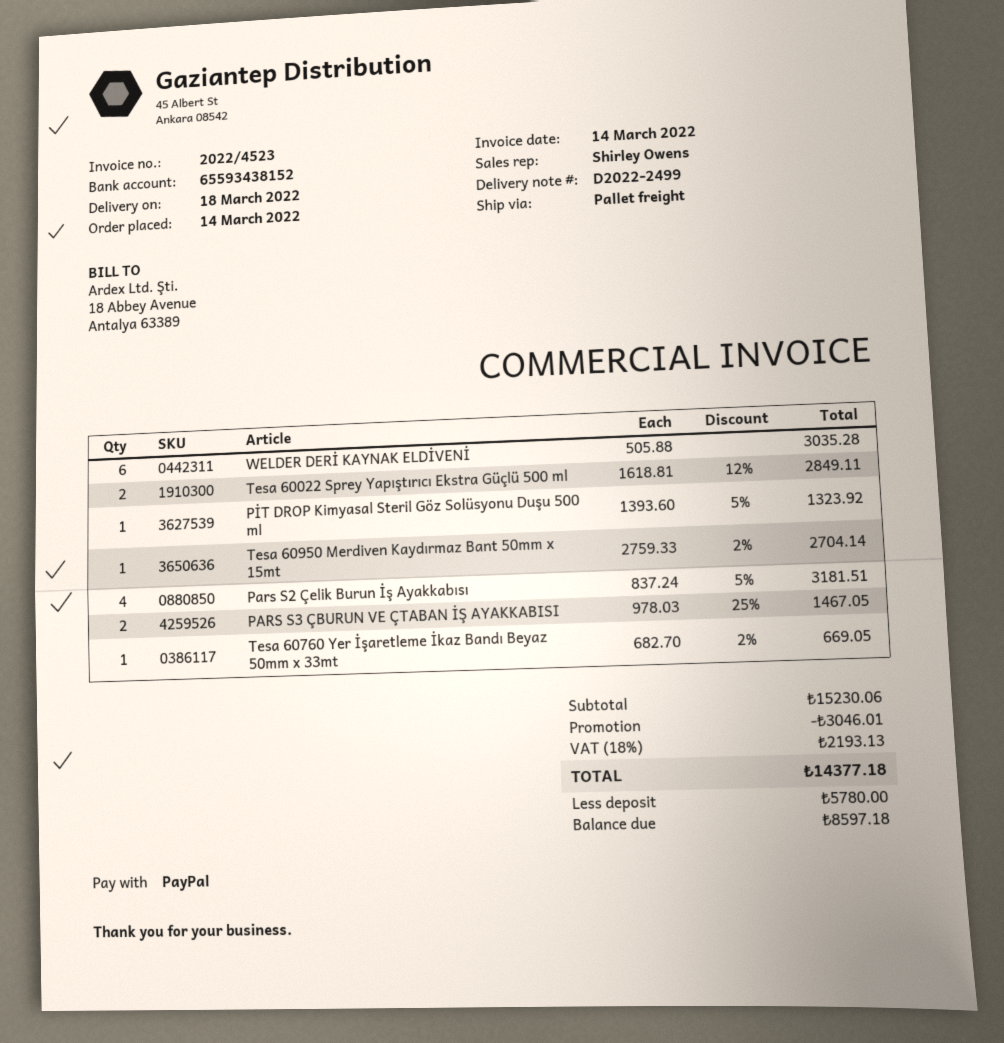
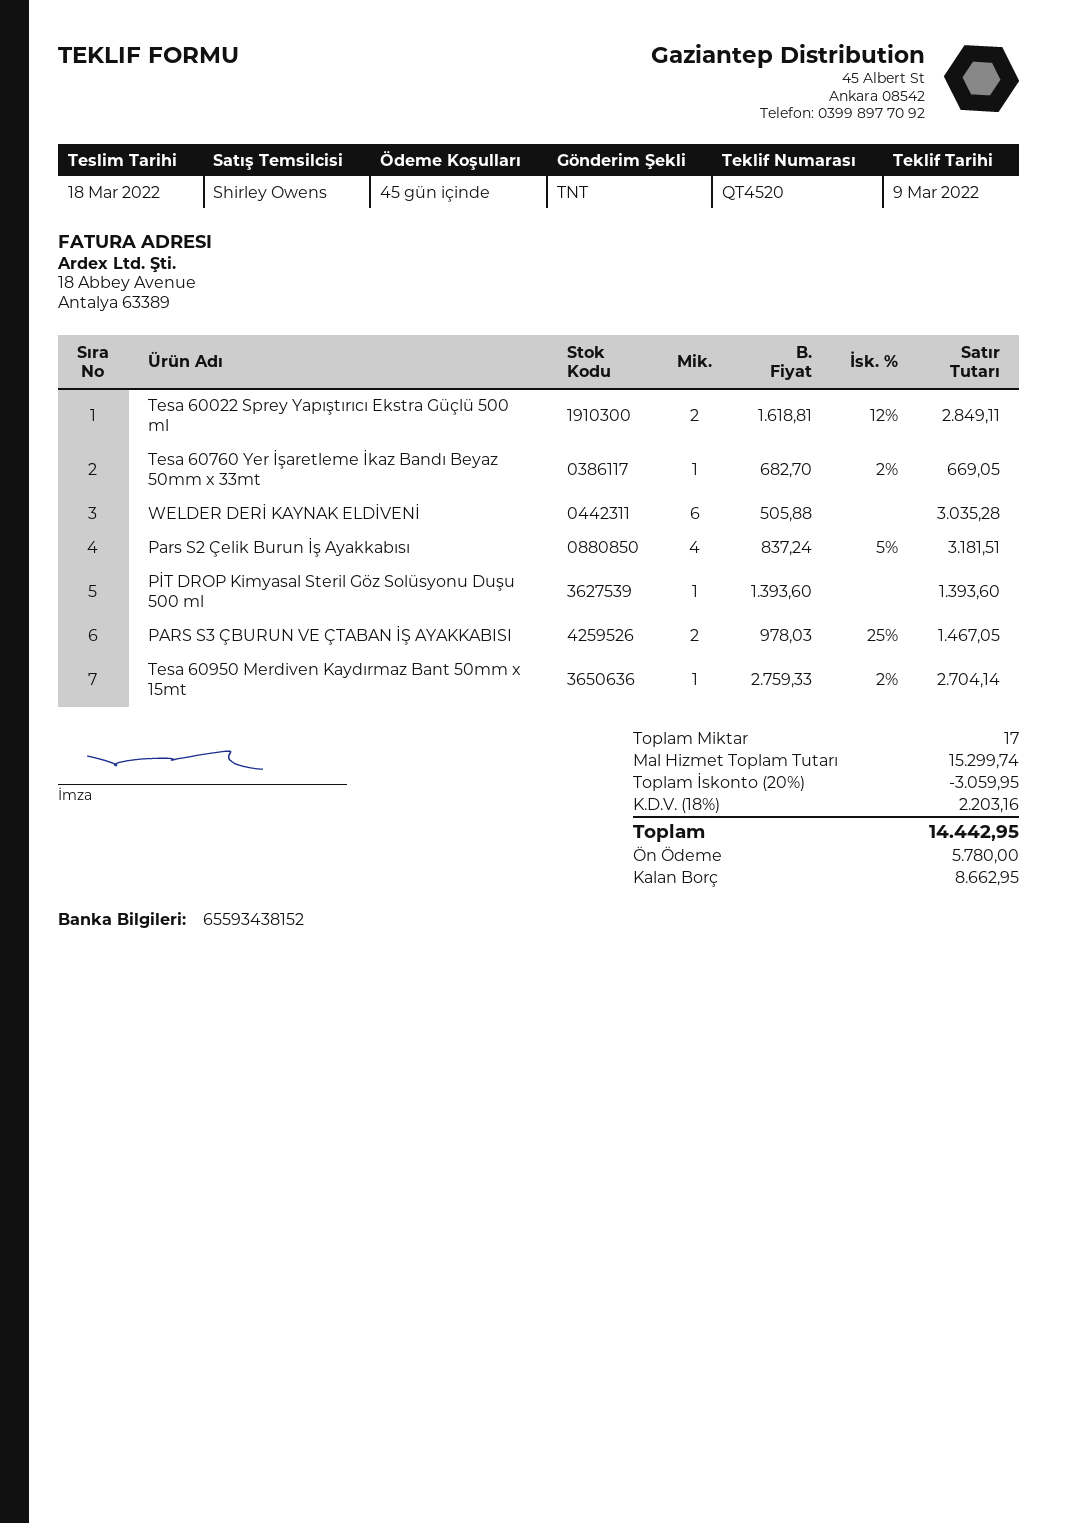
shipping method: pallet freight -> TNT
PİT DROP Kimyasal Steril Göz Solüsyonu Duşu 500 ml: 1 x 1393.60 - 5% = 1323.92 -> 1 x 1393.60 = 1393.60
subtotal: 15230.06 -> 15299.74
discount: 3046.01 -> 3059.95
tax: 18% = 2193.13 -> 18% = 2203.16
total: 14377.18 -> 14442.95
balance: 8597.18 -> 8662.95

